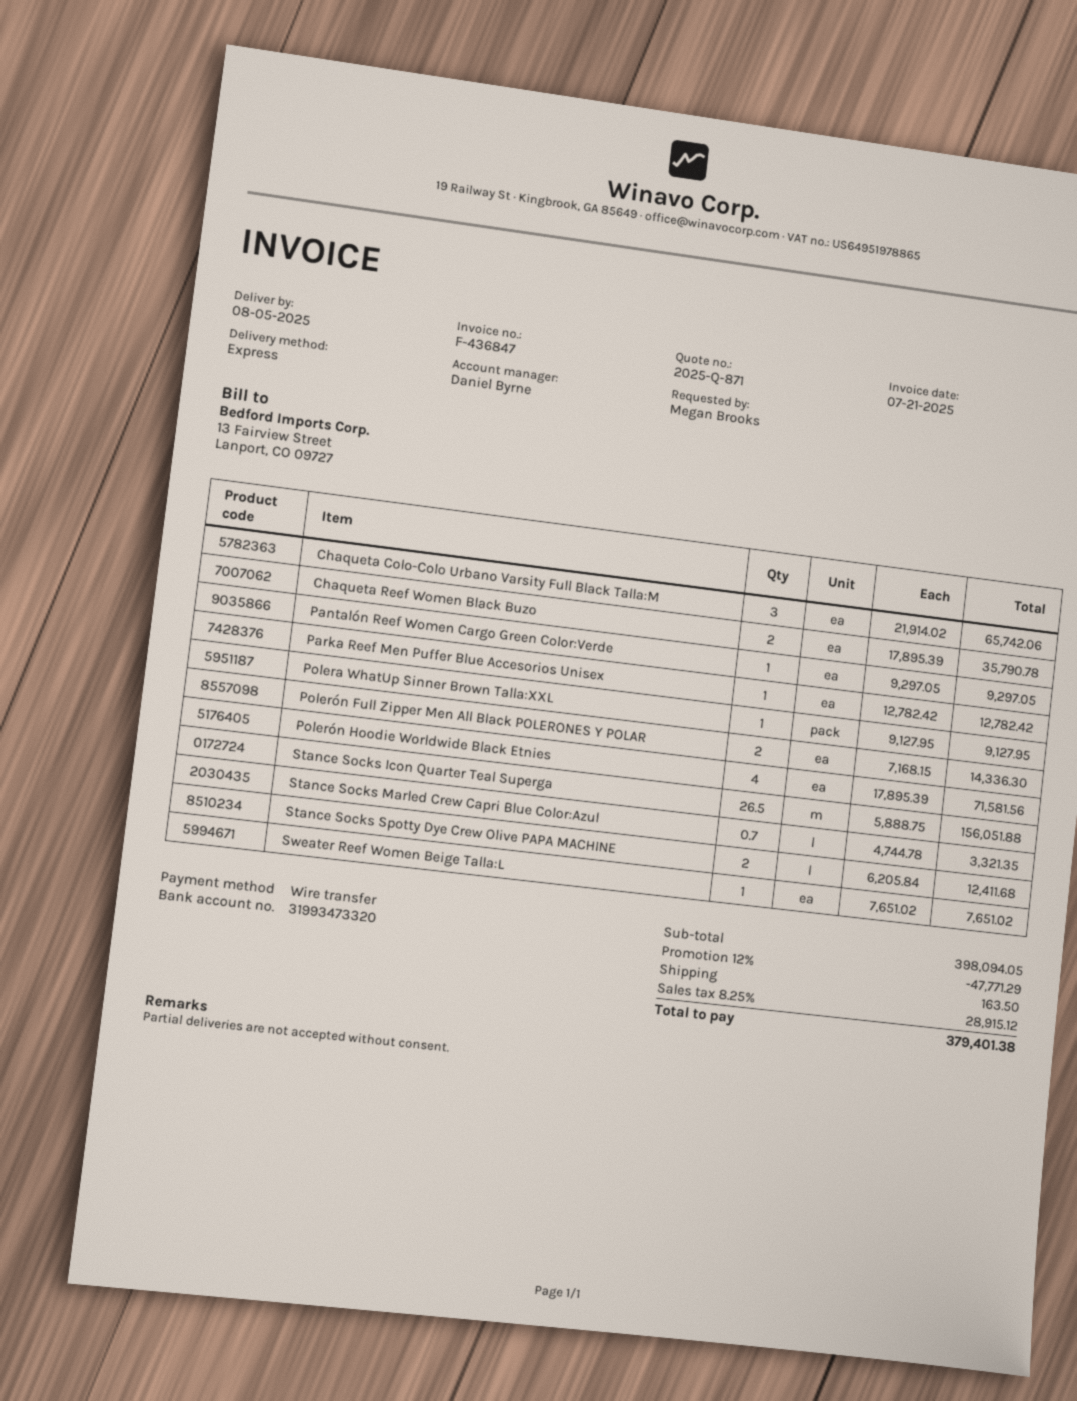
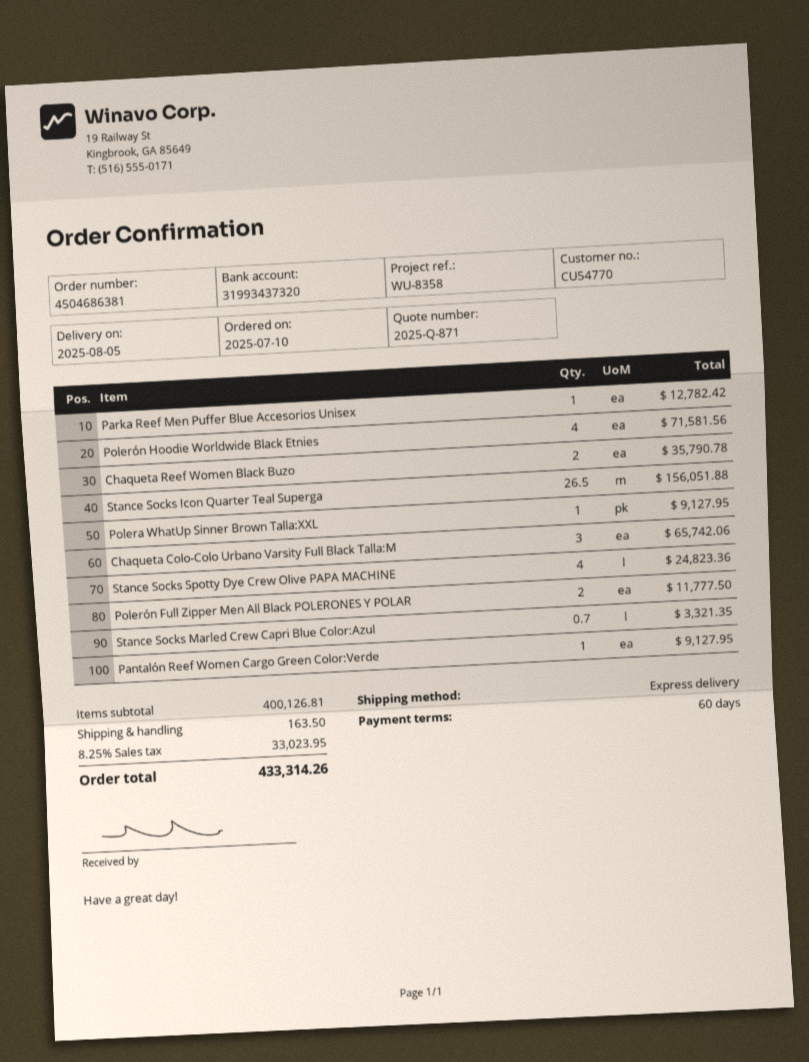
bank account: 31993473320 -> 31993437320
Pantalón Reef Women Cargo Green Color:Verde: 1 for 9297.05 -> 1 for 9127.95
Polerón Full Zipper Men All Black POLERONES Y POLAR: 2 for 14336.30 -> 2 for 11777.50
Stance Socks Spotty Dye Crew Olive PAPA MACHINE: 2 for 12411.68 -> 4 for 24823.36
Sweater Reef Women Beige Talla:L: 1 for 7651.02 -> none
subtotal: 398094.05 -> 400126.81
discount: 12% = 47771.29 -> none
tax: 8.25% = 28915.12 -> 8.25% = 33023.95
total: 379401.38 -> 433314.26

